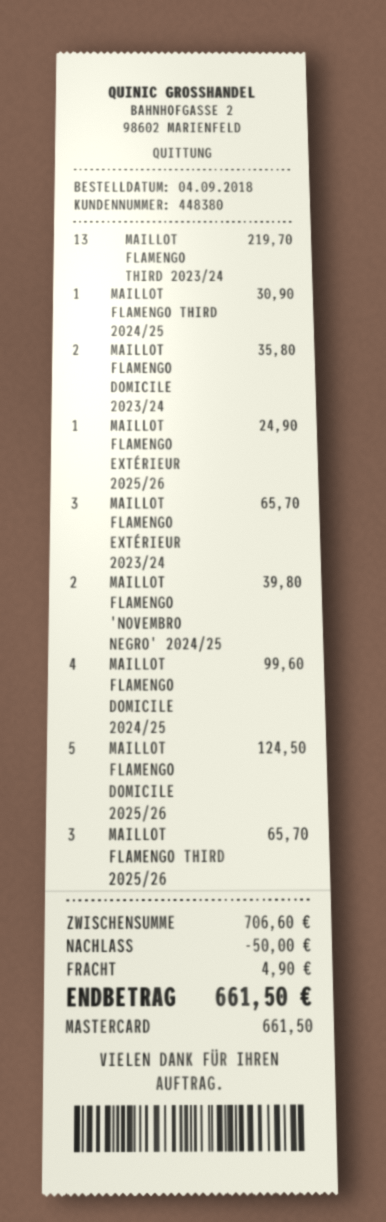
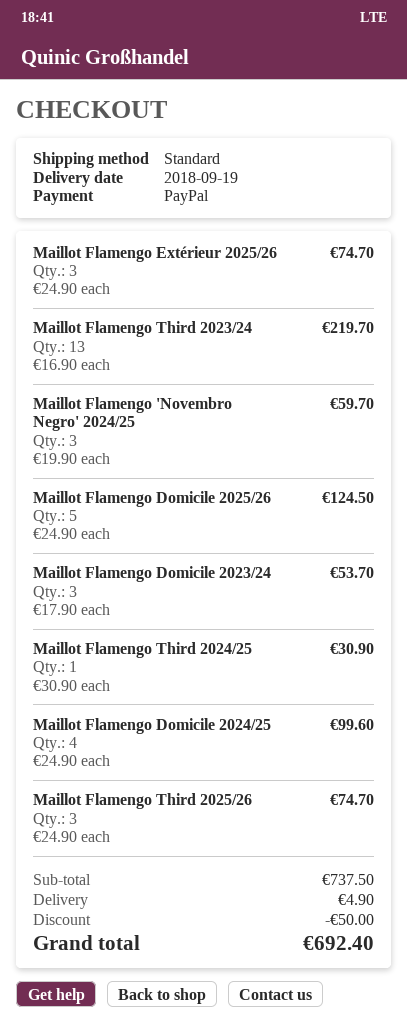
payment method: Mastercard -> PayPal
MAILLOT FLAMENGO DOMICILE 2023/24: 2 for 35.80 -> 3 for 53.70
MAILLOT FLAMENGO EXTÉRIEUR 2025/26: 1 for 24.90 -> 3 for 74.70
MAILLOT FLAMENGO EXTÉRIEUR 2023/24: 3 for 65.70 -> none
MAILLOT FLAMENGO 'NOVEMBRO NEGRO' 2024/25: 2 for 39.80 -> 3 for 59.70
MAILLOT FLAMENGO THIRD 2025/26: 3 for 65.70 -> 3 for 74.70
subtotal: 706.60 -> 737.50
total: 661.50 -> 692.40

